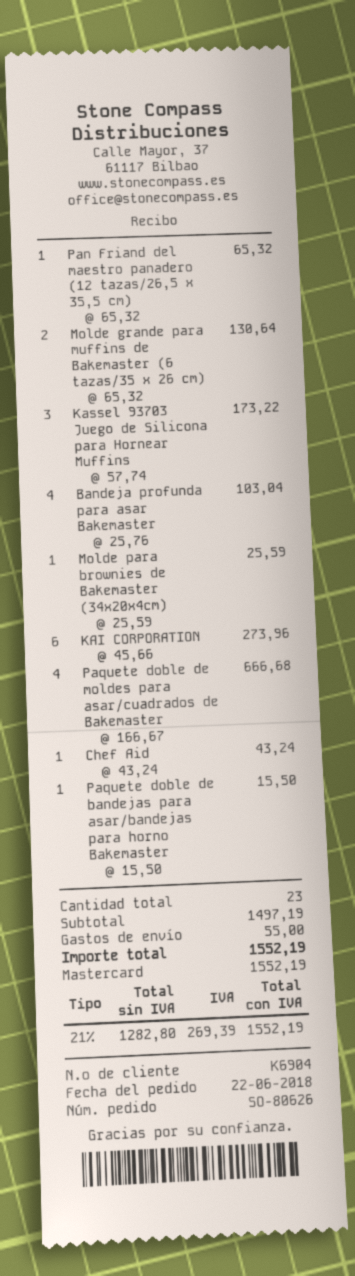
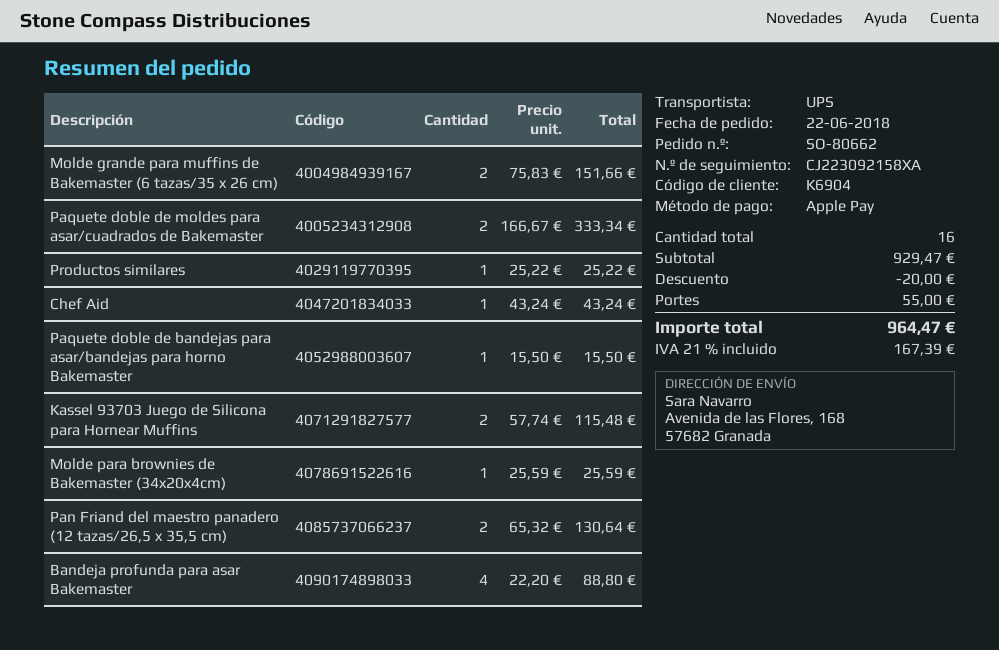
order number: SO-80626 -> SO-80662
payment method: Mastercard -> Apple Pay
Pan Friand del maestro panadero (12 tazas/26,5 x 35,5 cm): 1 x 65.32 = 65.32 -> 2 x 65.32 = 130.64
Molde grande para muffins de Bakemaster (6 tazas/35 x 26 cm): 2 x 65.32 = 130.64 -> 2 x 75.83 = 151.66
Kassel 93703 Juego de Silicona para Hornear Muffins: 3 x 57.74 = 173.22 -> 2 x 57.74 = 115.48
Bandeja profunda para asar Bakemaster: 4 x 25.76 = 103.04 -> 4 x 22.20 = 88.80
KAI CORPORATION: 6 x 45.66 = 273.96 -> none
Paquete doble de moldes para asar/cuadrados de Bakemaster: 4 x 166.67 = 666.68 -> 2 x 166.67 = 333.34
Productos similares: none -> 1 x 25.22 = 25.22
total quantity: 23 -> 16
subtotal: 1497.19 -> 929.47
discount: none -> 20.00
tax: 21% = 269.39 -> 21% = 167.39
total: 1552.19 -> 964.47

